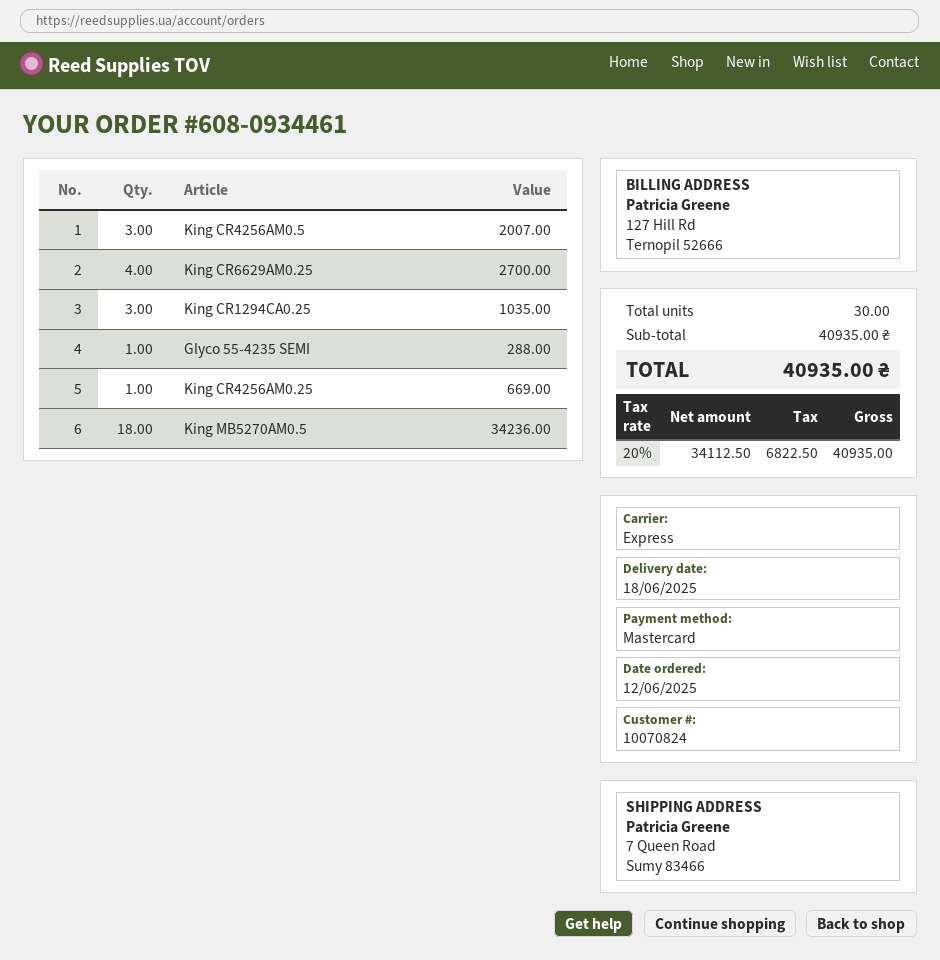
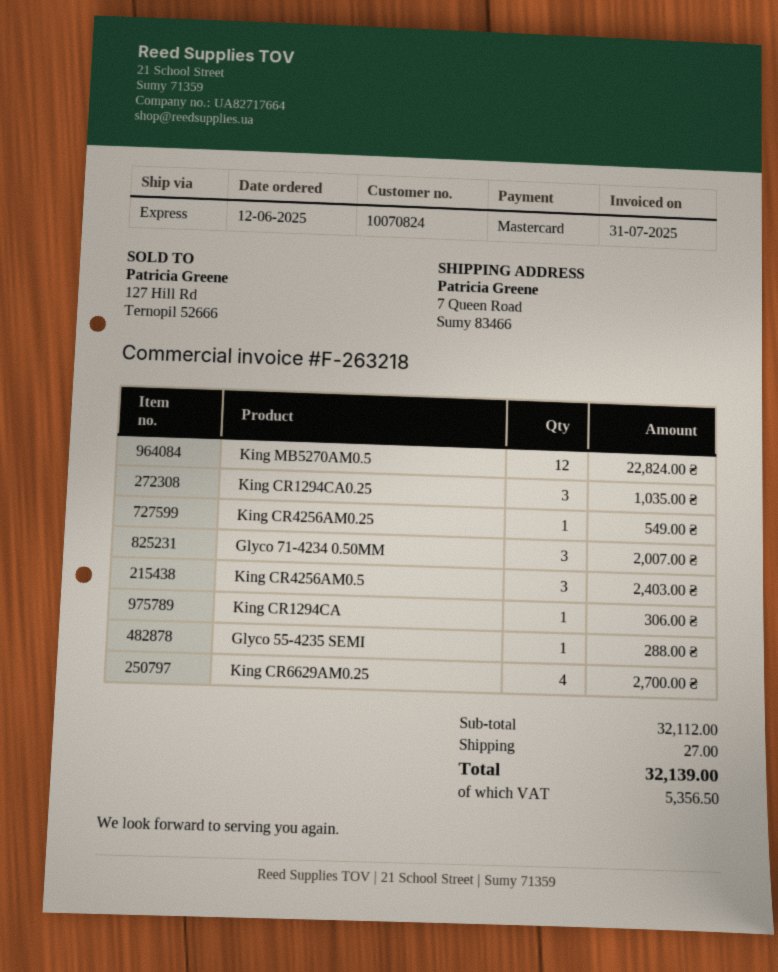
King CR4256AM0.5: 3 for 2007.00 -> 3 for 2403.00
King CR4256AM0.25: 1 for 669.00 -> 1 for 549.00
King MB5270AM0.5: 18 for 34236.00 -> 12 for 22824.00
Glyco 71-4234 0.50MM: none -> 3 for 2007.00
King CR1294CA: none -> 1 for 306.00
subtotal: 40935.00 -> 32112.00
shipping: none -> 27.00
tax: 6822.50 -> 5356.50
total: 40935.00 -> 32139.00

